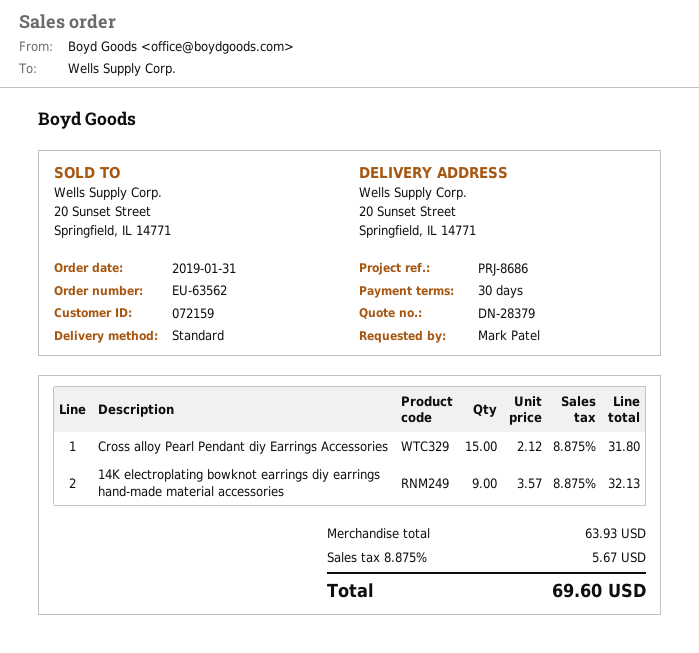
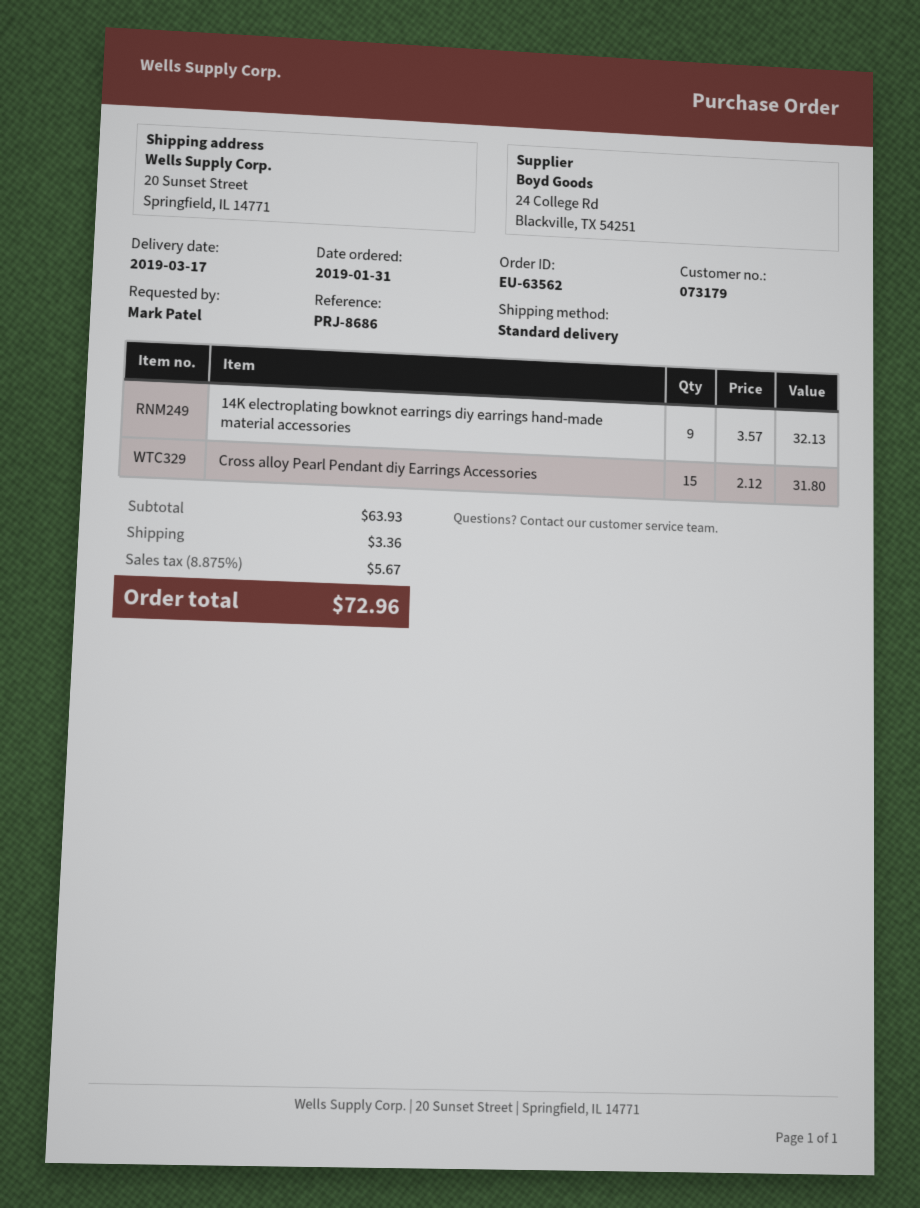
customer number: 072159 -> 073179
shipping: none -> 3.36
total: 69.60 -> 72.96

